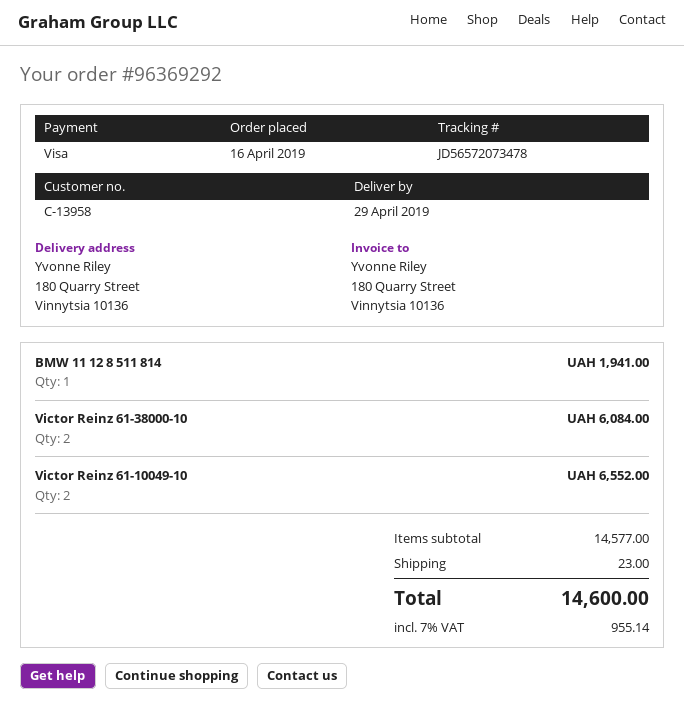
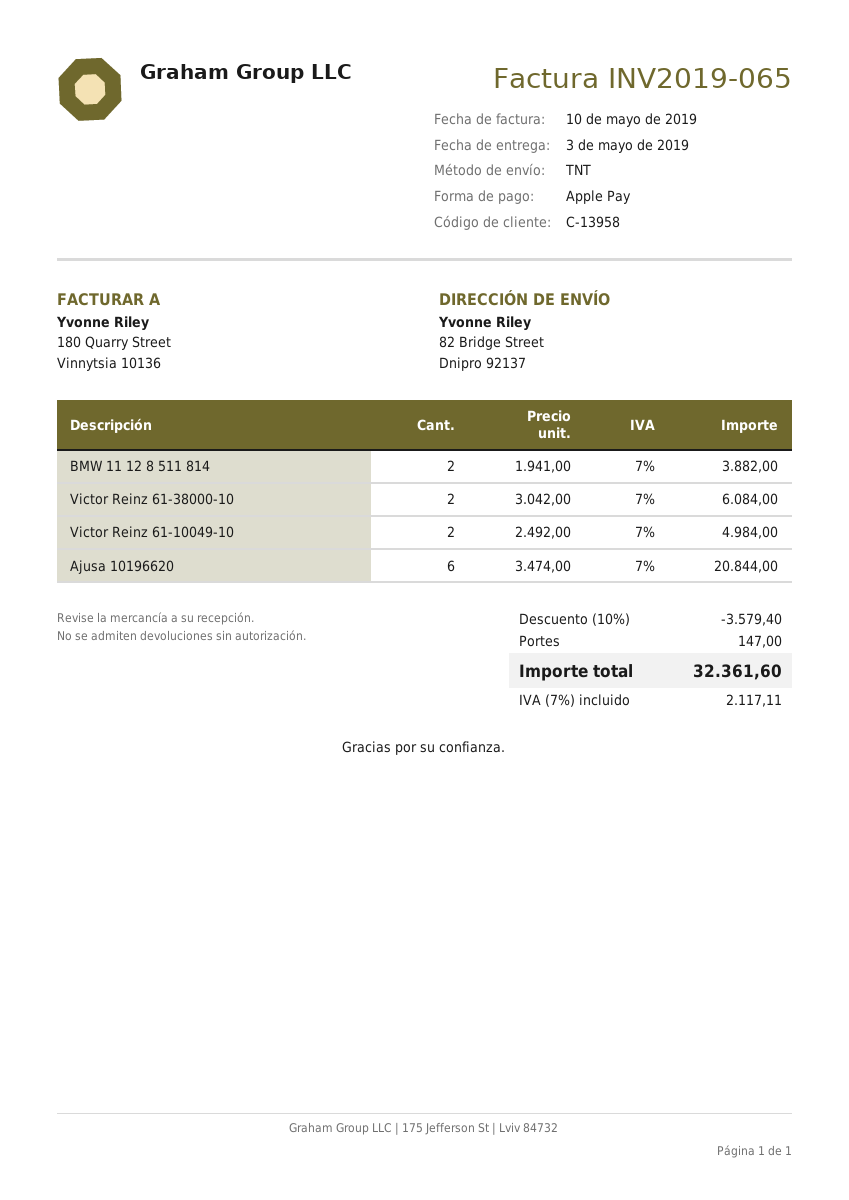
delivery date: 2019-04-29 -> 2019-05-03
payment method: Visa -> Apple Pay
ship to: 180 Quarry Street, Vinnytsia 10136 -> 82 Bridge Street, Dnipro 92137
BMW 11 12 8 511 814: 1 for 1941.00 -> 2 for 3882.00
Victor Reinz 61-10049-10: 2 for 6552.00 -> 2 for 4984.00
Ajusa 10196620: none -> 6 for 20844.00
discount: none -> 10% = 3579.40
shipping: 23.00 -> 147.00
tax: 7% = 955.14 -> 7% = 2117.11
total: 14600.00 -> 32361.60

